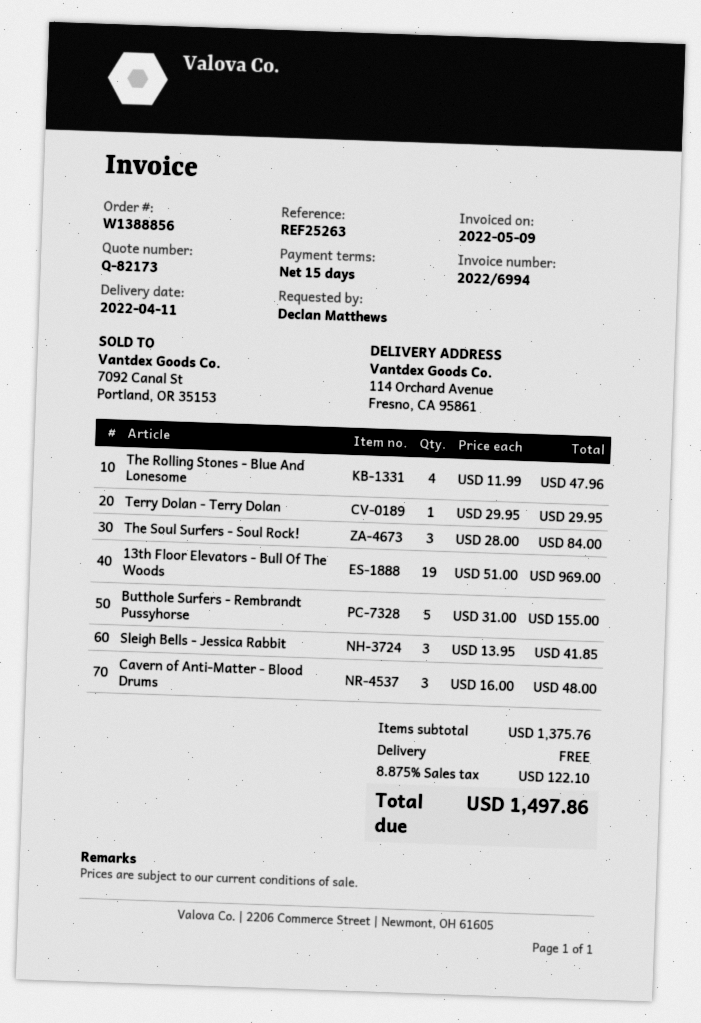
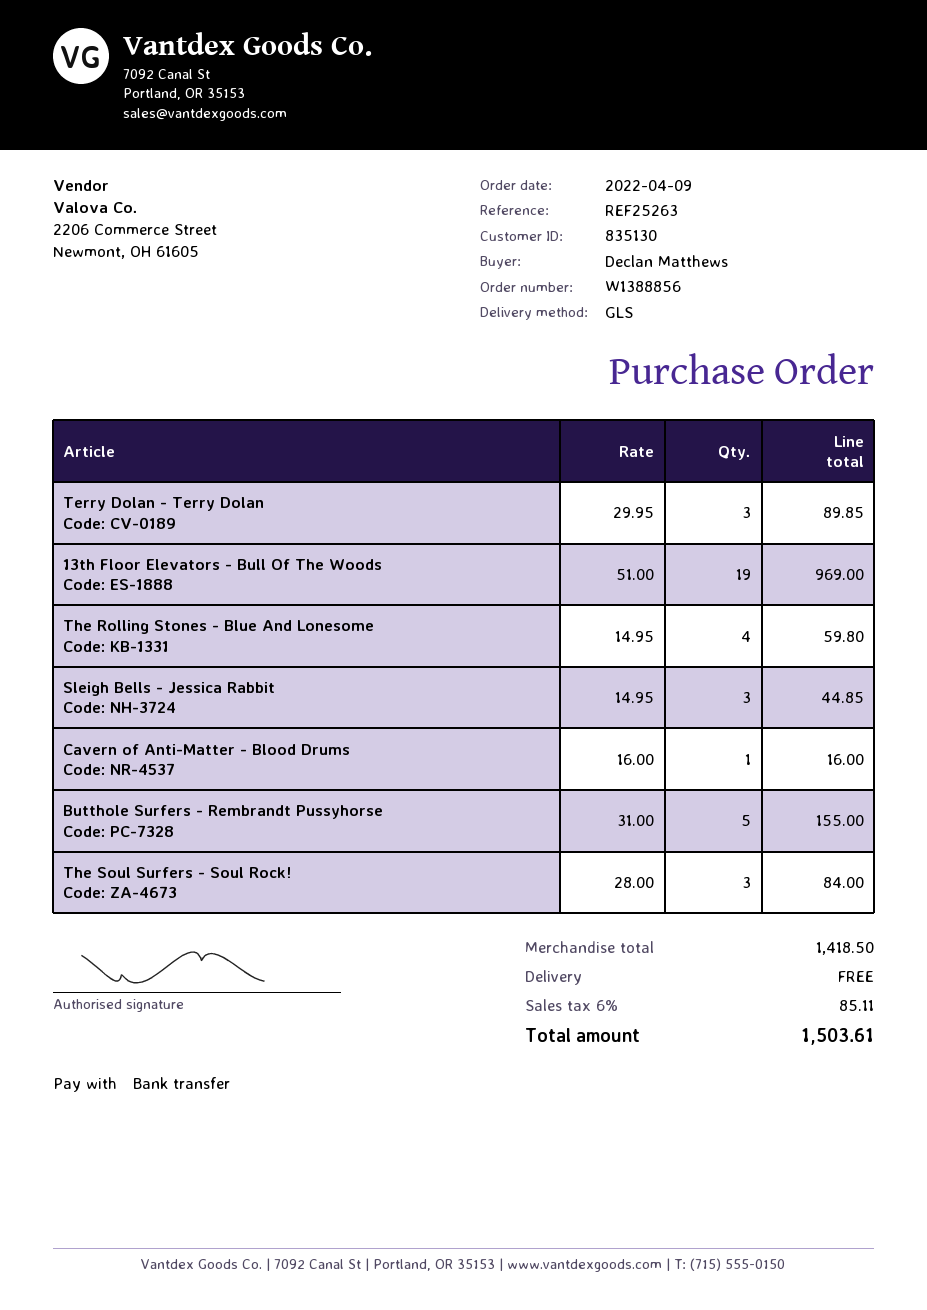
The Rolling Stones - Blue And Lonesome: 4 x 11.99 = 47.96 -> 4 x 14.95 = 59.80
Terry Dolan - Terry Dolan: 1 x 29.95 = 29.95 -> 3 x 29.95 = 89.85
Sleigh Bells - Jessica Rabbit: 3 x 13.95 = 41.85 -> 3 x 14.95 = 44.85
Cavern of Anti-Matter - Blood Drums: 3 x 16.00 = 48.00 -> 1 x 16.00 = 16.00
subtotal: 1375.76 -> 1418.50
tax: 8.875% = 122.10 -> 6% = 85.11
total: 1497.86 -> 1503.61

